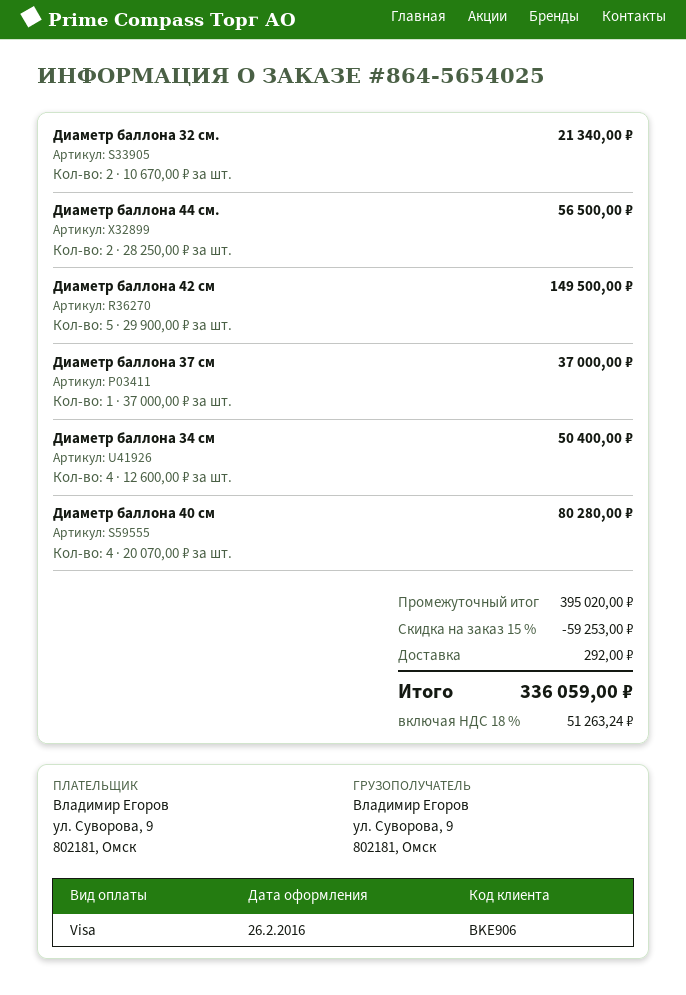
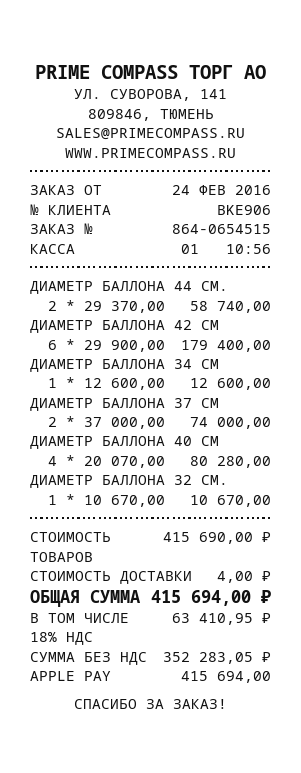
order number: 864-5654025 -> 864-0654515
order date: 2016-02-26 -> 2016-02-24
payment method: Visa -> Apple Pay
Диаметр баллона 32 см.: 2 x 10670.00 = 21340.00 -> 1 x 10670.00 = 10670.00
Диаметр баллона 44 см.: 2 x 28250.00 = 56500.00 -> 2 x 29370.00 = 58740.00
Диаметр баллона 42 см: 5 x 29900.00 = 149500.00 -> 6 x 29900.00 = 179400.00
Диаметр баллона 37 см: 1 x 37000.00 = 37000.00 -> 2 x 37000.00 = 74000.00
Диаметр баллона 34 см: 4 x 12600.00 = 50400.00 -> 1 x 12600.00 = 12600.00
subtotal: 395020.00 -> 415690.00
discount: 15% = 59253.00 -> none
shipping: 292.00 -> 4.00
tax: 18% = 51263.24 -> 18% = 63410.95
total: 336059.00 -> 415694.00

